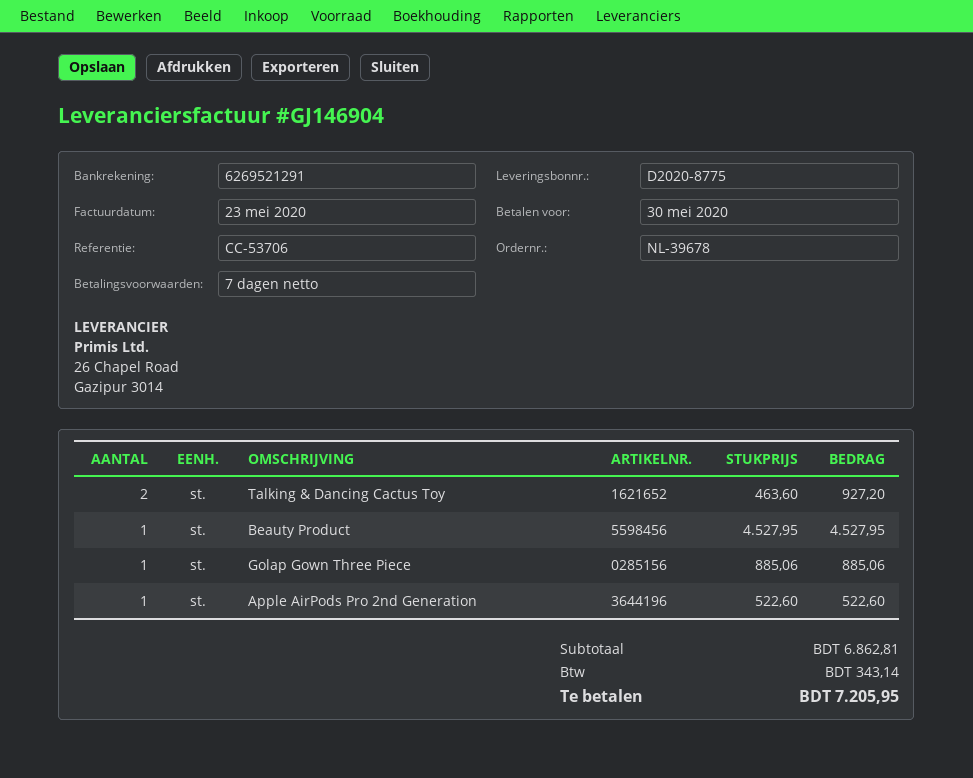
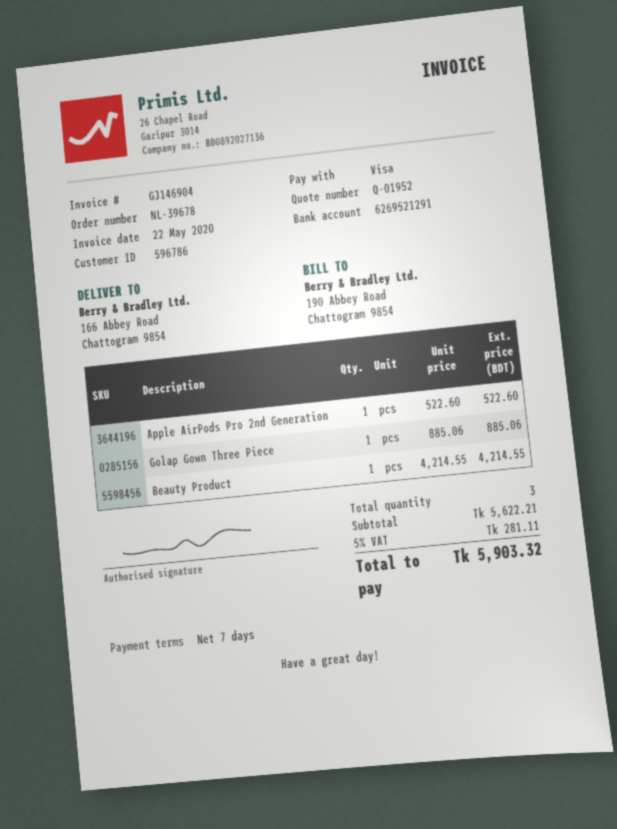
invoice date: 2020-05-23 -> 2020-05-22
Talking & Dancing Cactus Toy: 2 x 463.60 = 927.20 -> none
Beauty Product: 1 x 4527.95 = 4527.95 -> 1 x 4214.55 = 4214.55
subtotal: 6862.81 -> 5622.21
tax: 343.14 -> 281.11
total: 7205.95 -> 5903.32

